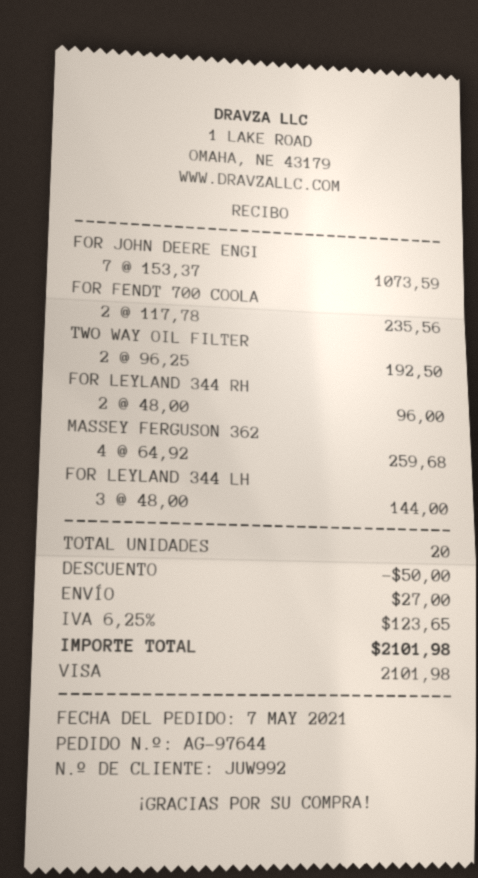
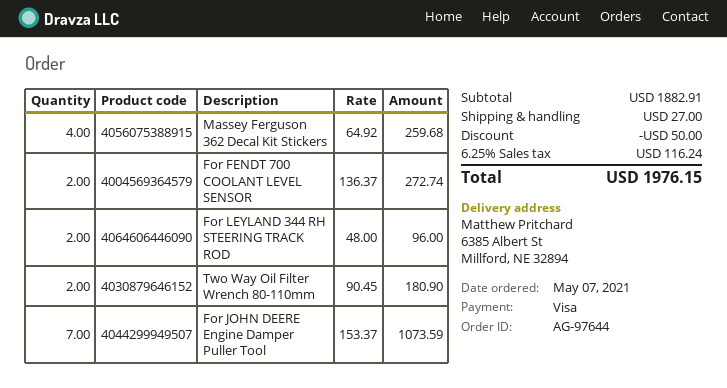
FOR FENDT 700 COOLA: 2 x 117.78 = 235.56 -> 2 x 136.37 = 272.74
TWO WAY OIL FILTER: 2 x 96.25 = 192.50 -> 2 x 90.45 = 180.90
FOR LEYLAND 344 LH: 3 x 48.00 = 144.00 -> none
tax: 6.25% = 123.65 -> 6.25% = 116.24
total: 2101.98 -> 1976.15

